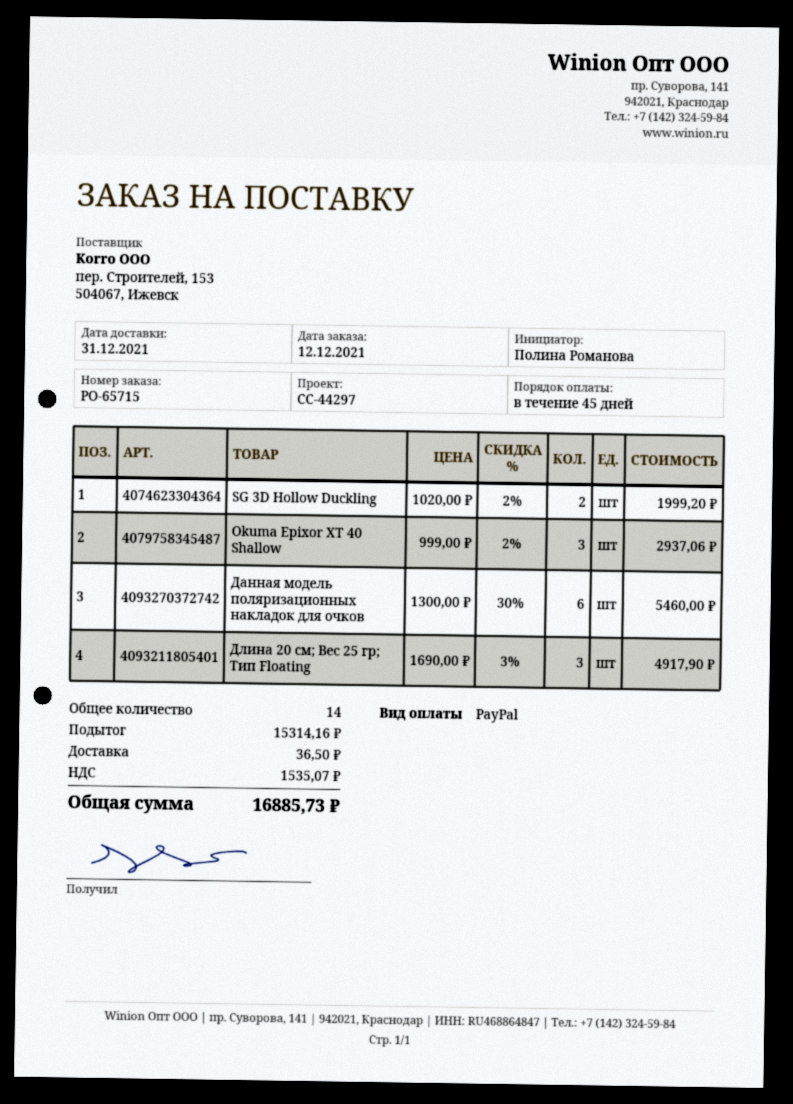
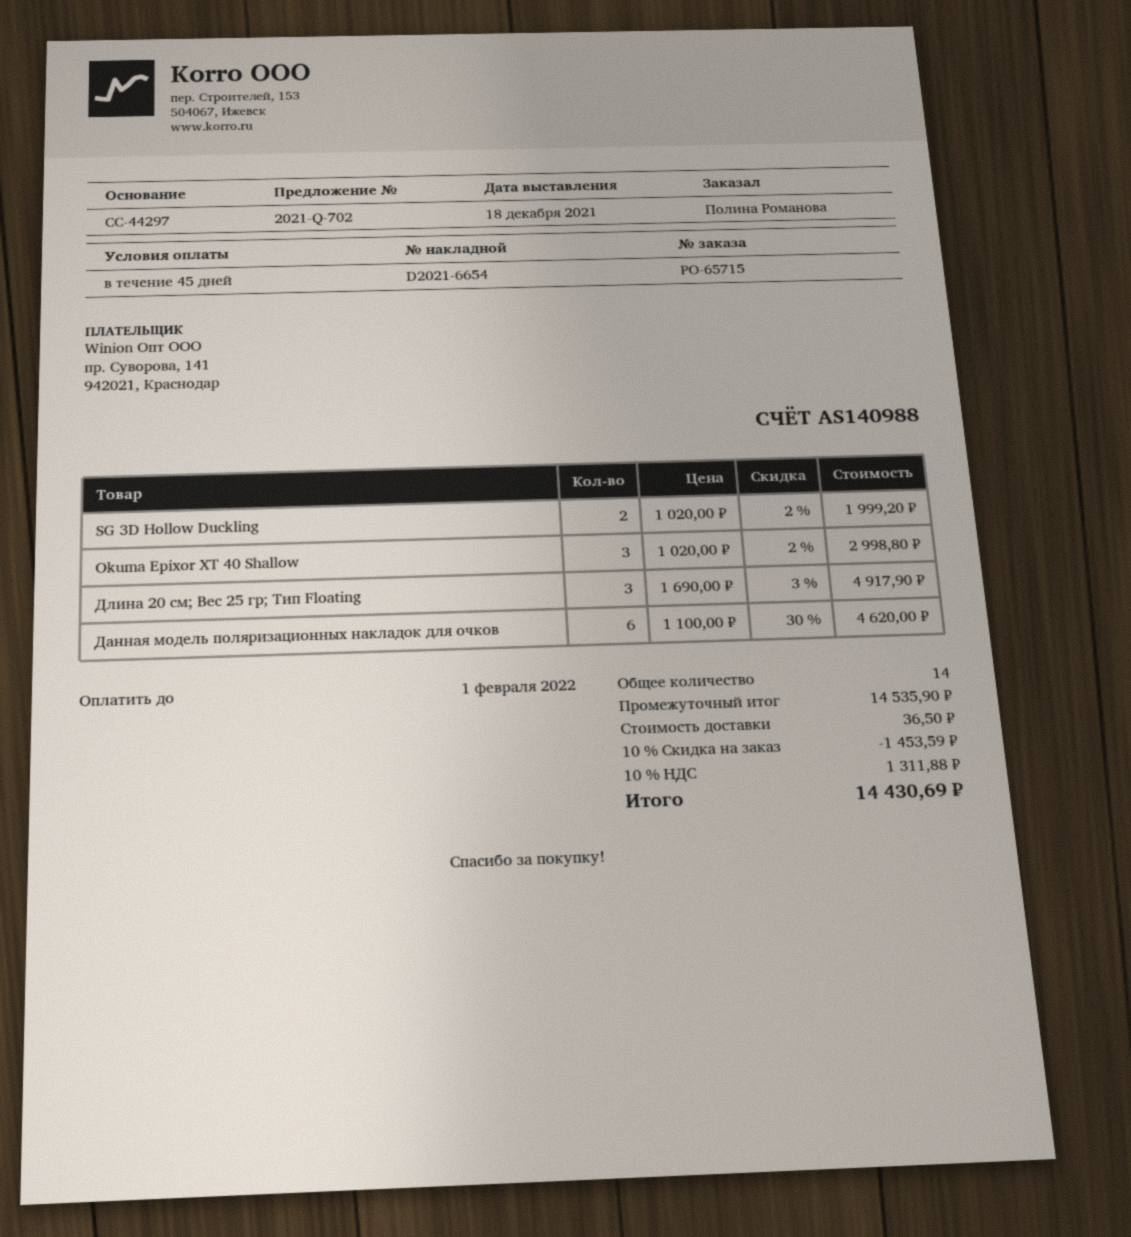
Okuma Epixor XT 40 Shallow: 3 x 999.00 - 2% = 2937.06 -> 3 x 1020.00 - 2% = 2998.80
Данная модель поляризационных накладок для очков: 6 x 1300.00 - 30% = 5460.00 -> 6 x 1100.00 - 30% = 4620.00
subtotal: 15314.16 -> 14535.90
discount: none -> 10% = 1453.59
tax: 1535.07 -> 1311.88
total: 16885.73 -> 14430.69

